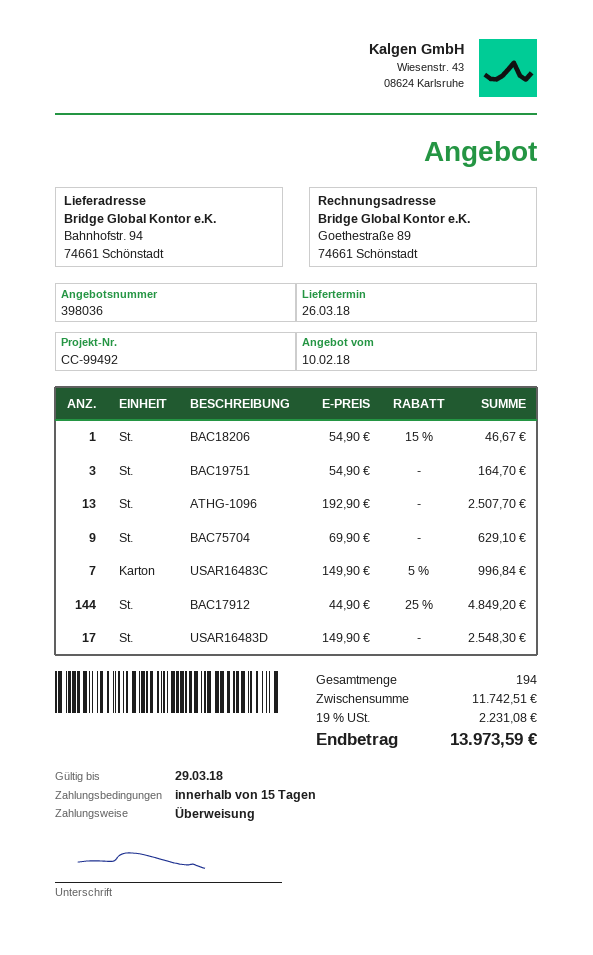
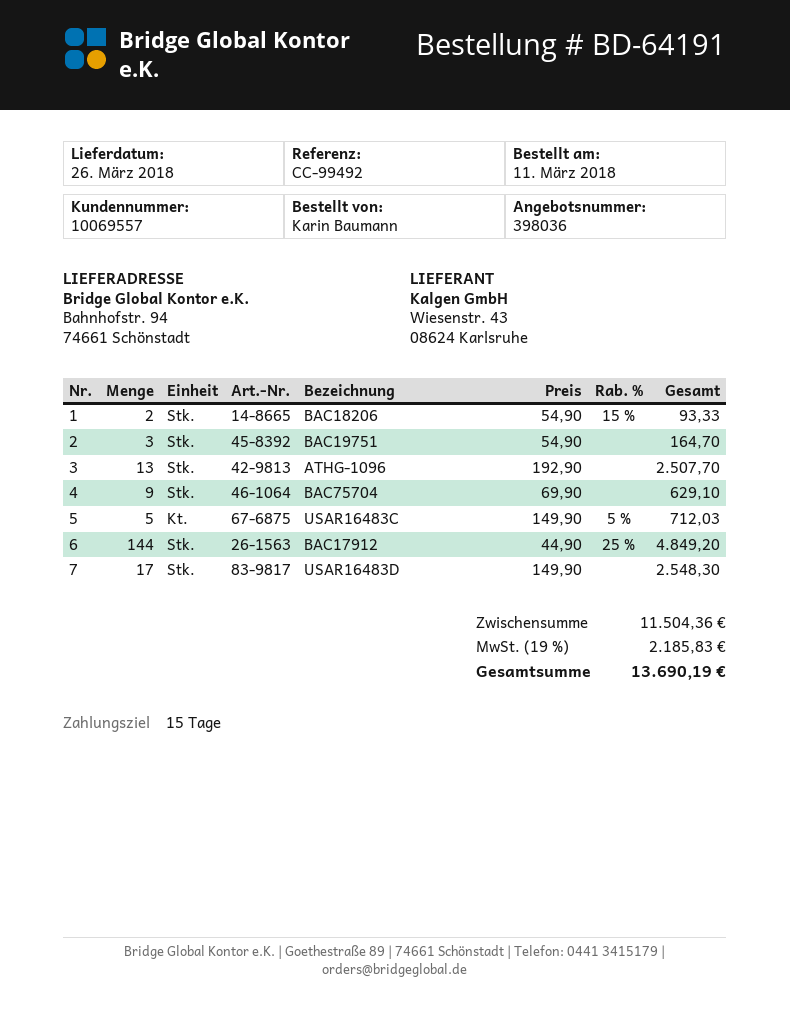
BAC18206: 1 x 54.90 - 15% = 46.67 -> 2 x 54.90 - 15% = 93.33
USAR16483C: 7 x 149.90 - 5% = 996.84 -> 5 x 149.90 - 5% = 712.03
subtotal: 11742.51 -> 11504.36
tax: 19% = 2231.08 -> 19% = 2185.83
total: 13973.59 -> 13690.19

